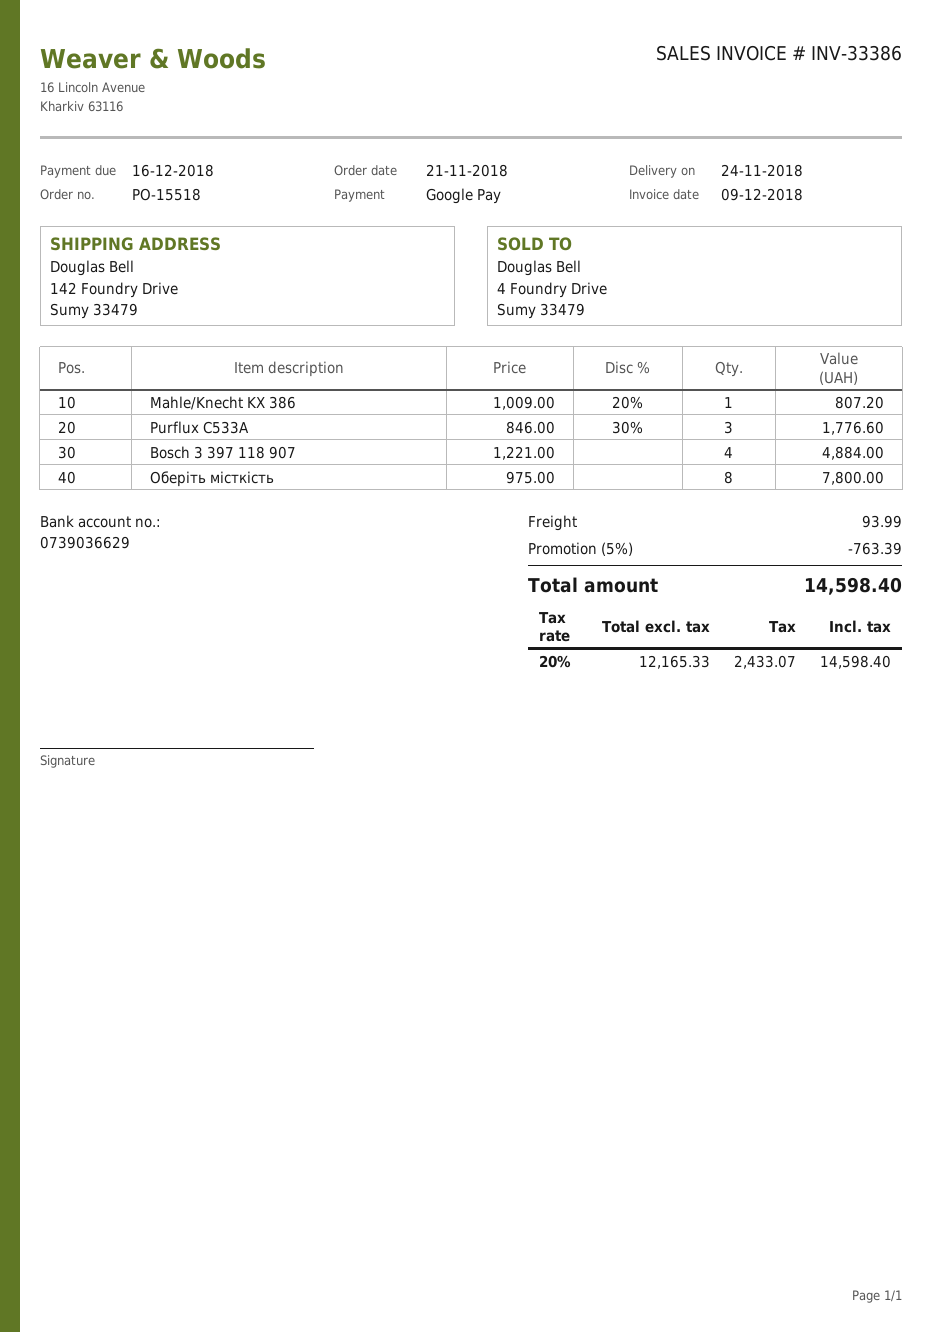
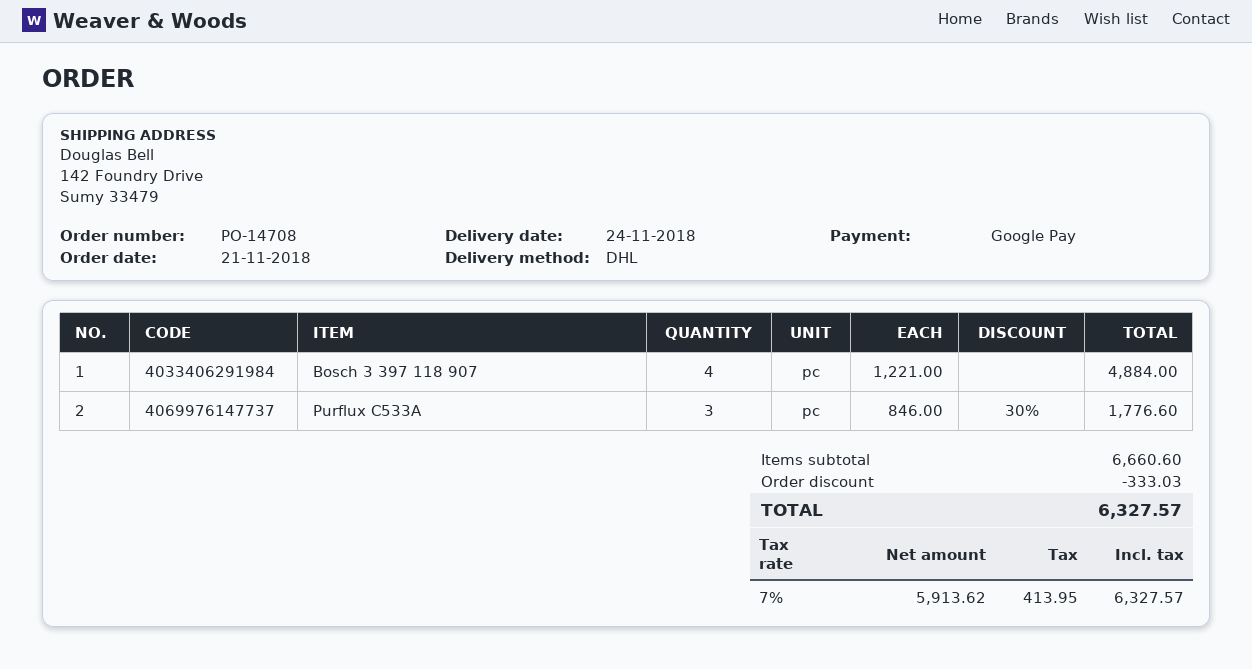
order number: PO-15518 -> PO-14708
Mahle/Knecht KX 386: 1 x 1009.00 - 20% = 807.20 -> none
Оберіть місткість: 8 x 975.00 = 7800.00 -> none
discount: 763.39 -> 333.03
shipping: 93.99 -> none
net: 12165.33 -> 5913.62
tax: 20% = 2433.07 -> 7% = 413.95
total: 14598.40 -> 6327.57

